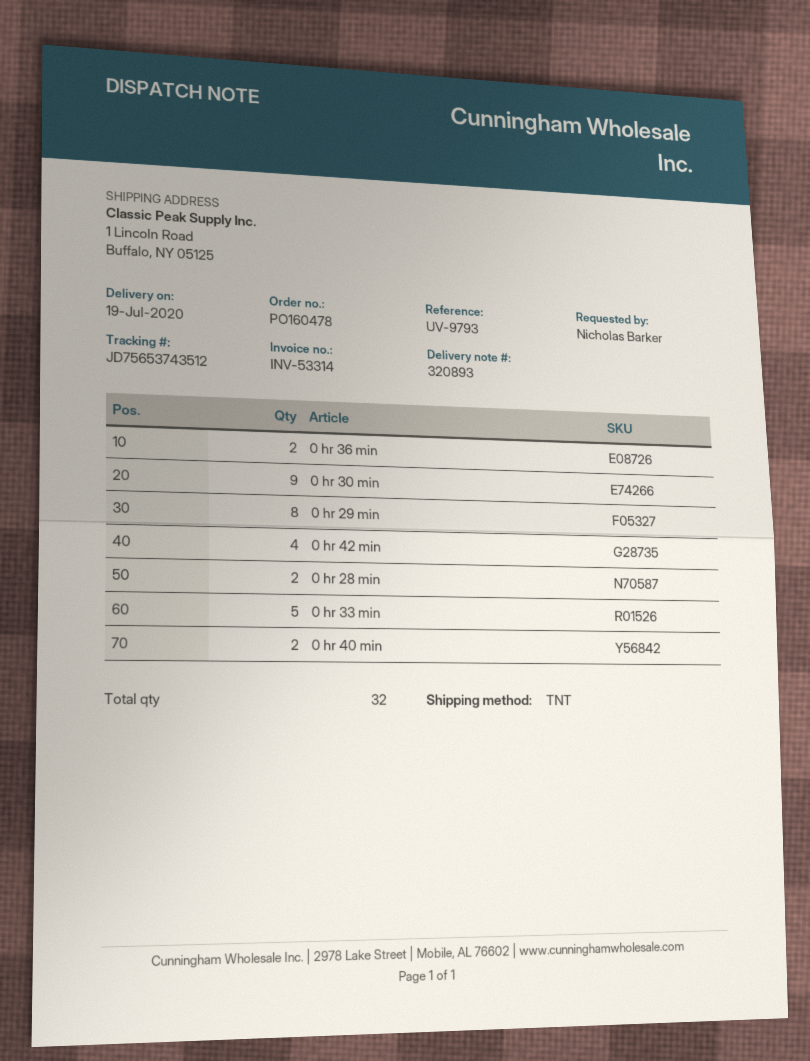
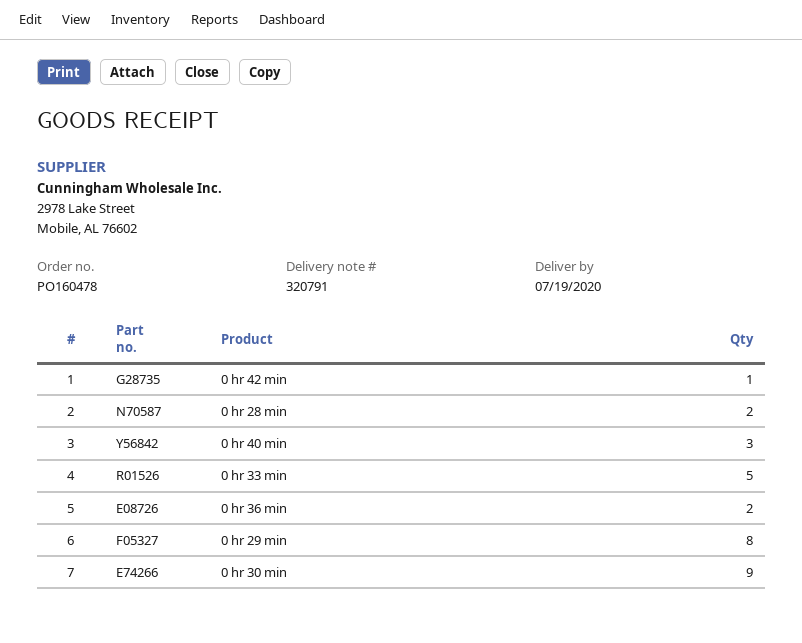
delivery note number: 320893 -> 320791
0 hr 42 min: 4 -> 1
0 hr 40 min: 2 -> 3

